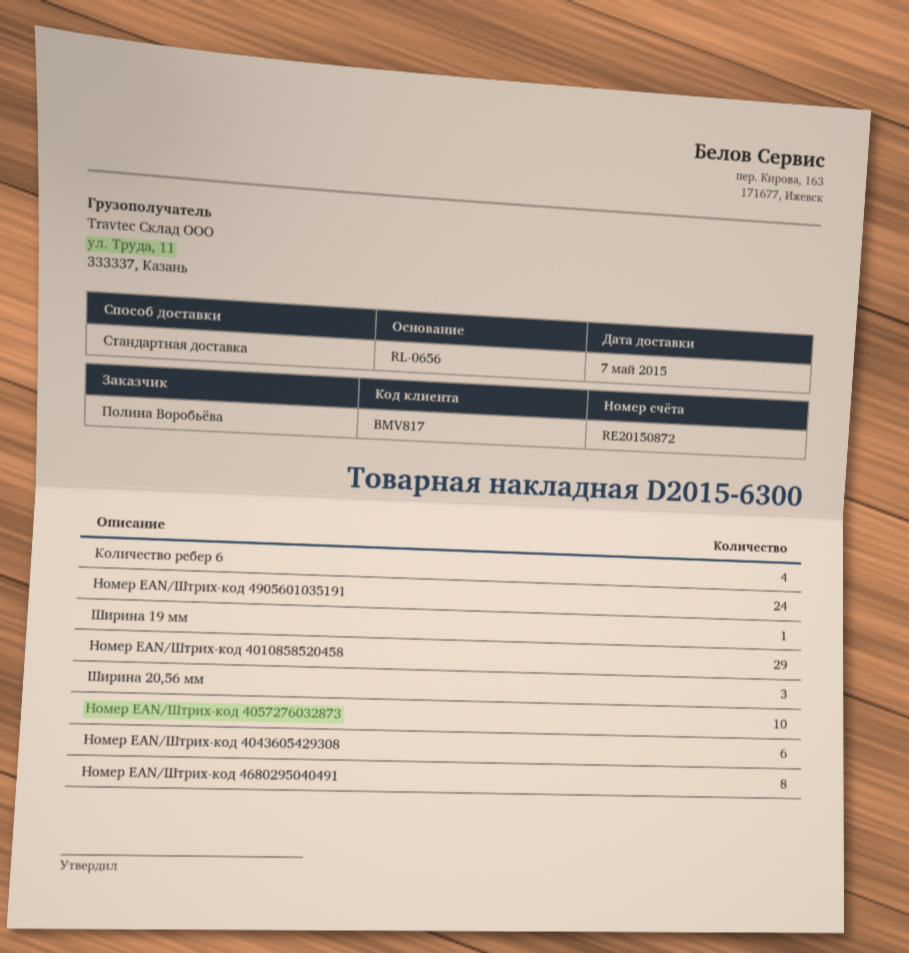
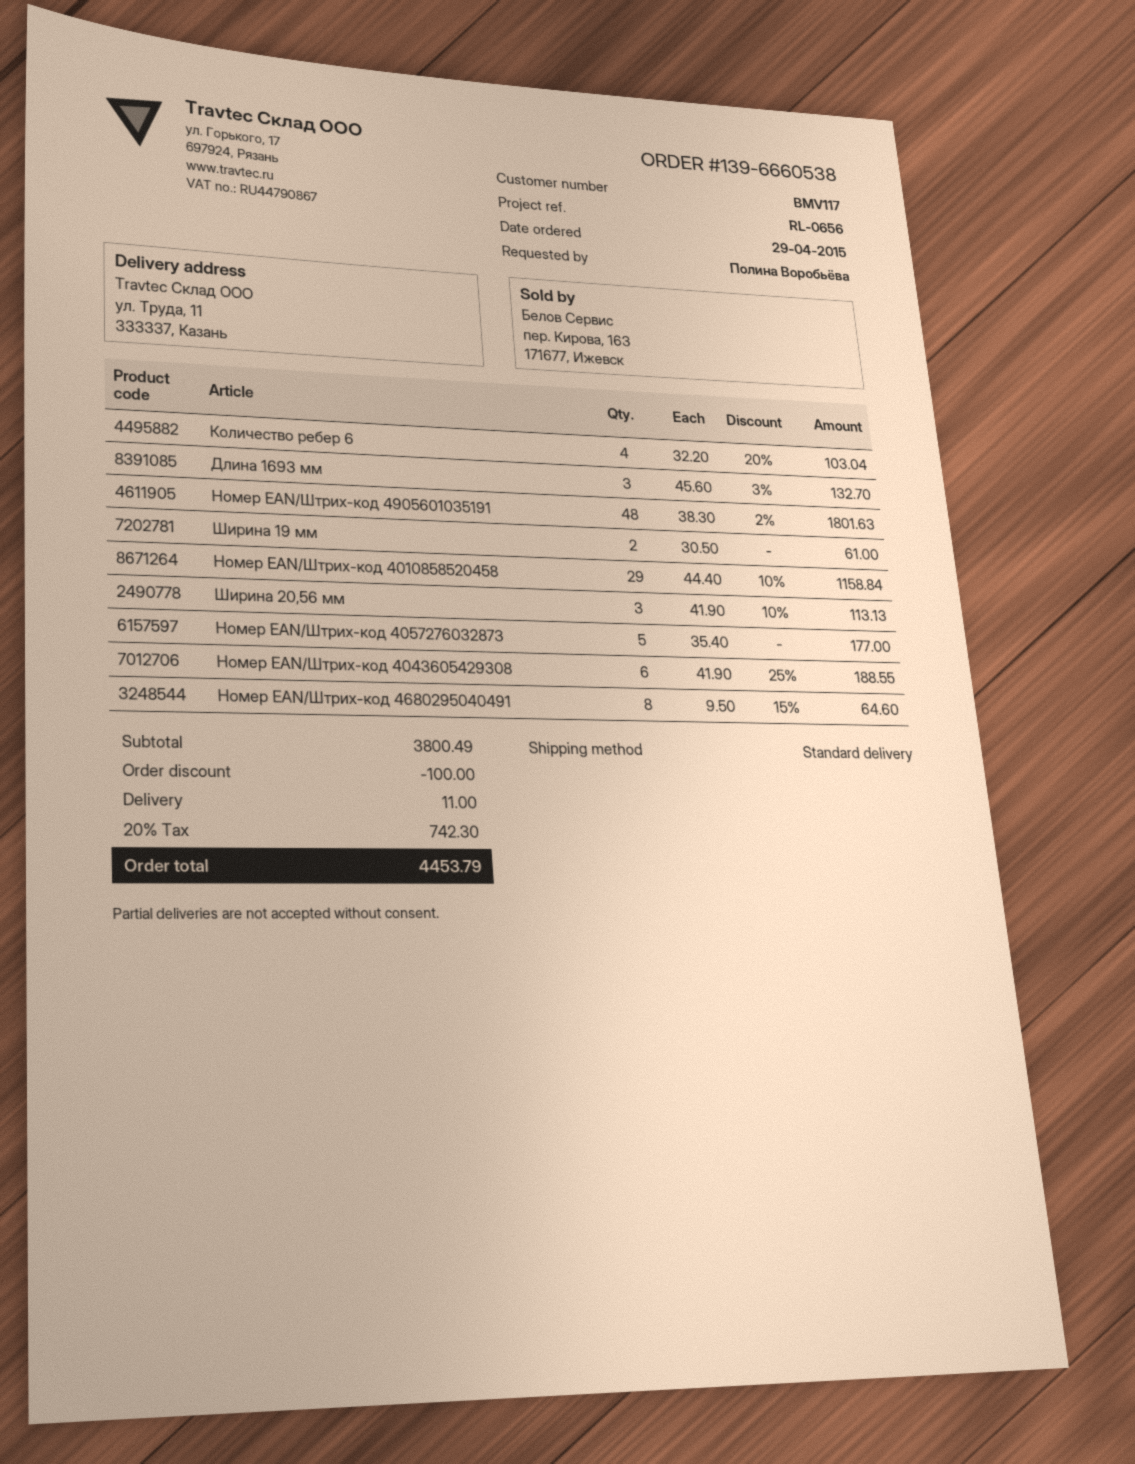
customer number: BMV817 -> BMV117
Номер EAN/Штрих-код 4905601035191: 24 -> 48
Ширина 19 мм: 1 -> 2
Номер EAN/Штрих-код 4057276032873: 10 -> 5
Длина 1693 мм: none -> 3

